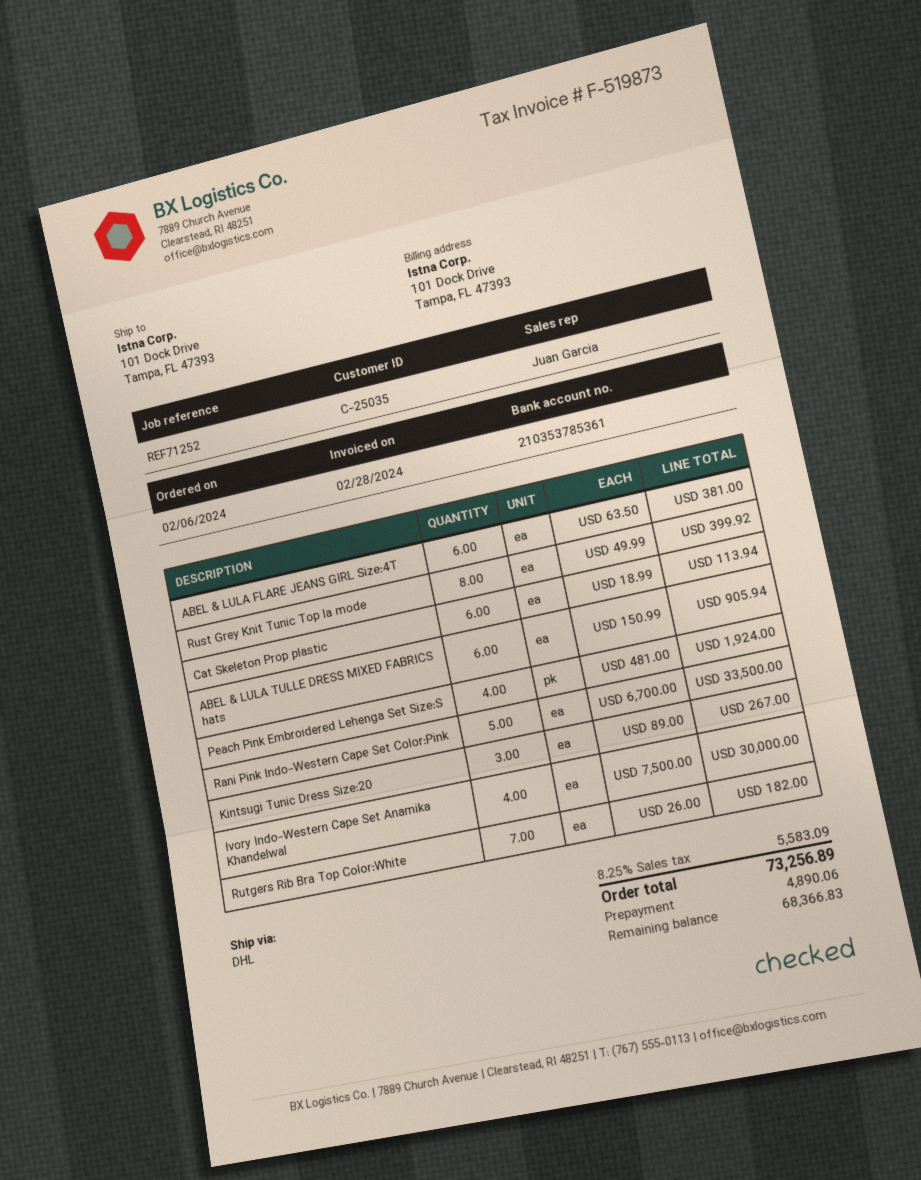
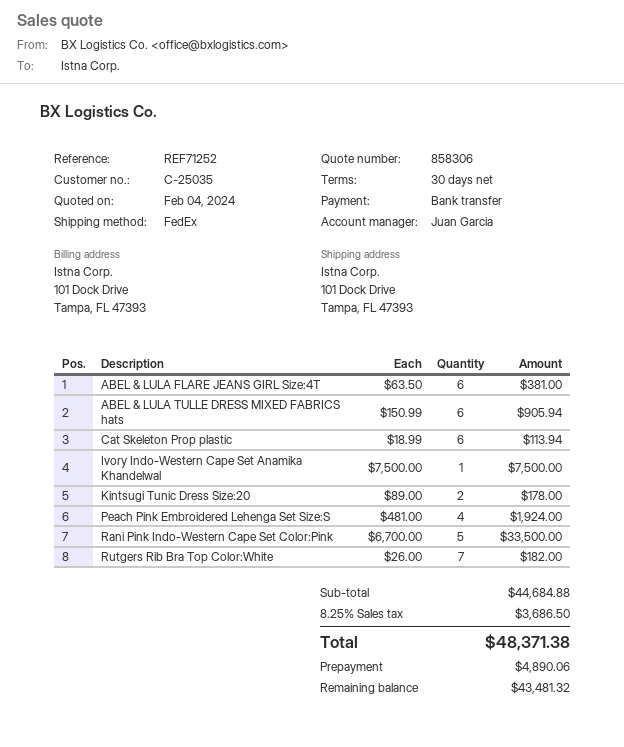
shipping method: DHL -> FedEx
Rust Grey Knit Tunic Top la mode: 8 x 49.99 = 399.92 -> none
Kintsugi Tunic Dress Size:20: 3 x 89.00 = 267.00 -> 2 x 89.00 = 178.00
Ivory Indo-Western Cape Set Anamika Khandelwal: 4 x 7500.00 = 30000.00 -> 1 x 7500.00 = 7500.00
tax: 8.25% = 5583.09 -> 8.25% = 3686.50
total: 73256.89 -> 48371.38
balance: 68366.83 -> 43481.32

